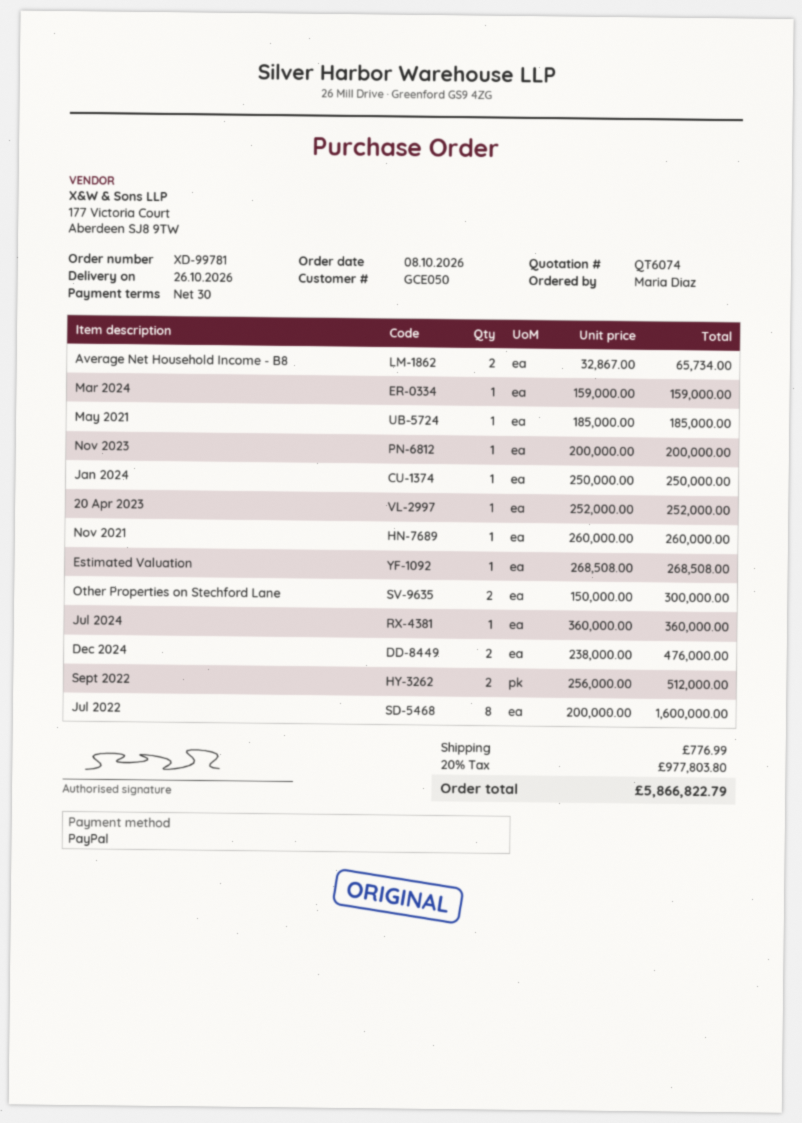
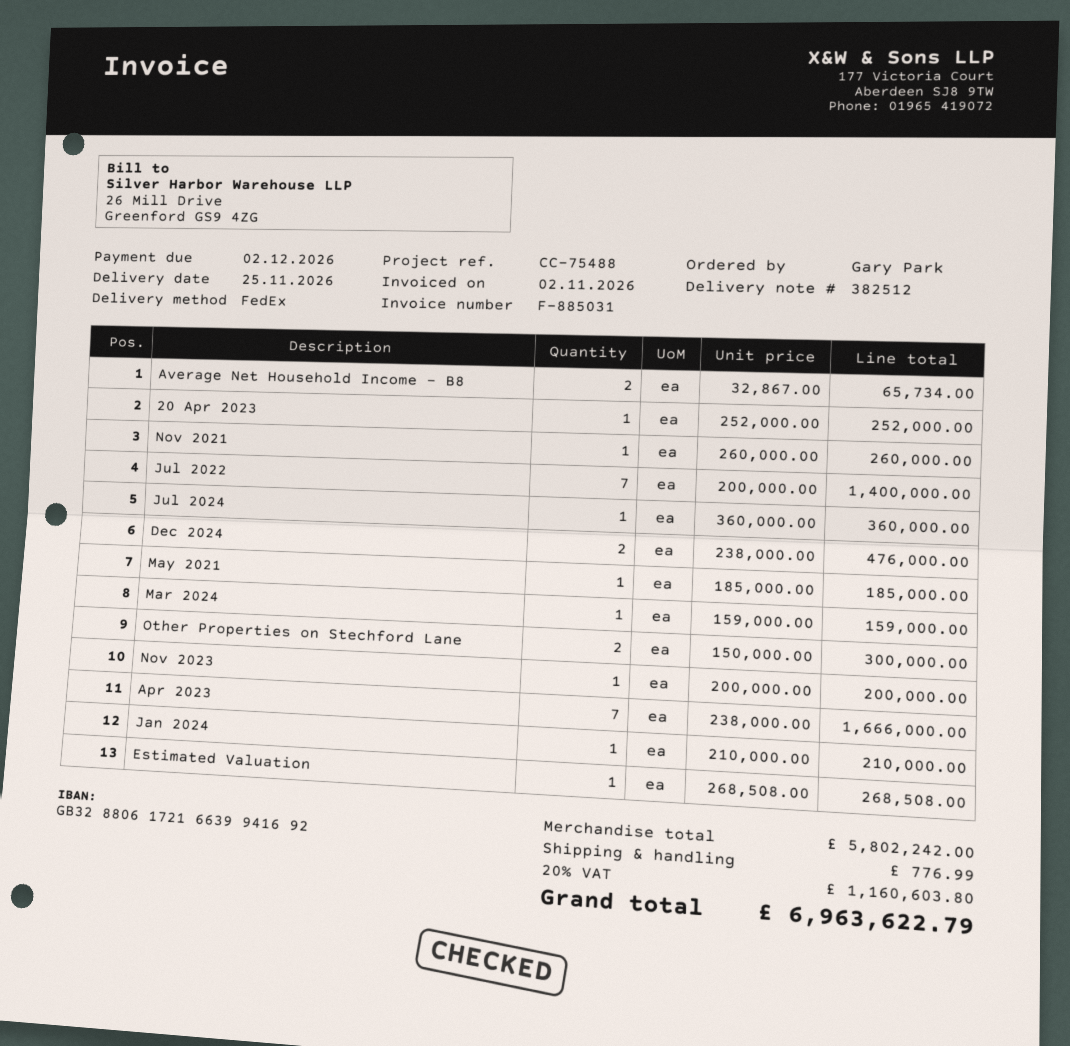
delivery date: 2026-10-26 -> 2026-11-25
ordered by: Maria Diaz -> Gary Park
Jan 2024: 1 x 250000.00 = 250000.00 -> 1 x 210000.00 = 210000.00
Sept 2022: 2 x 256000.00 = 512000.00 -> none
Jul 2022: 8 x 200000.00 = 1600000.00 -> 7 x 200000.00 = 1400000.00
Apr 2023: none -> 7 x 238000.00 = 1666000.00
tax: 20% = 977803.80 -> 20% = 1160603.80
total: 5866822.79 -> 6963622.79

